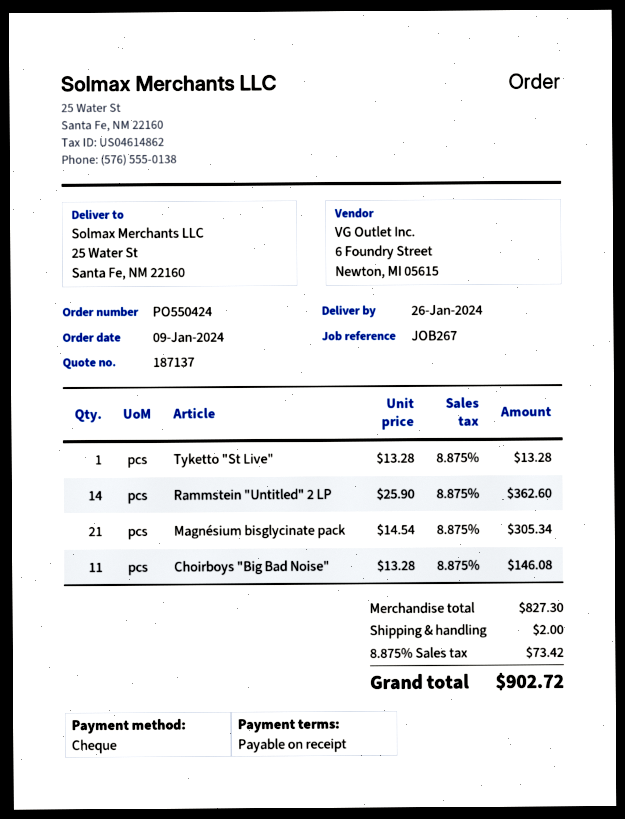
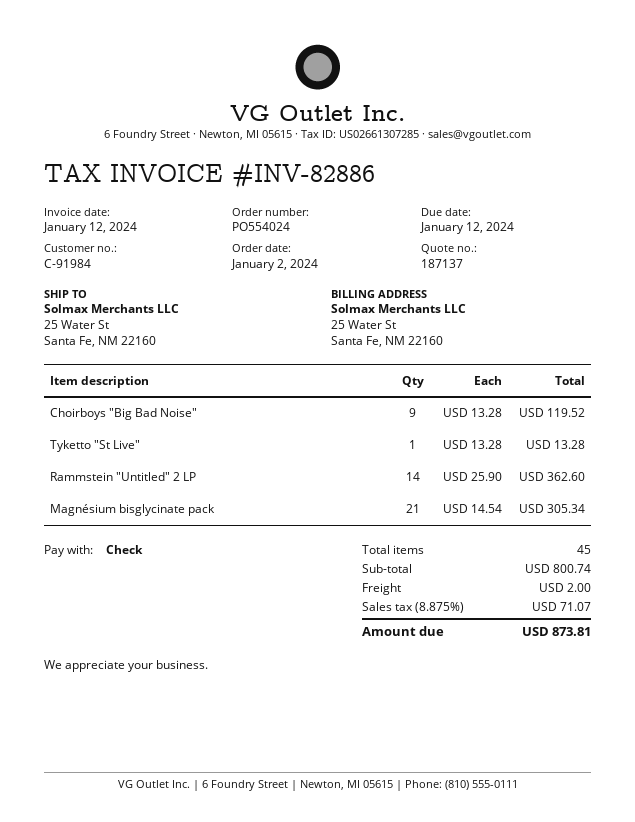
order number: PO550424 -> PO554024
order date: 2024-01-09 -> 2024-01-02
Choirboys "Big Bad Noise": 11 x 13.28 = 146.08 -> 9 x 13.28 = 119.52
subtotal: 827.30 -> 800.74
tax: 8.875% = 73.42 -> 8.875% = 71.07
total: 902.72 -> 873.81

